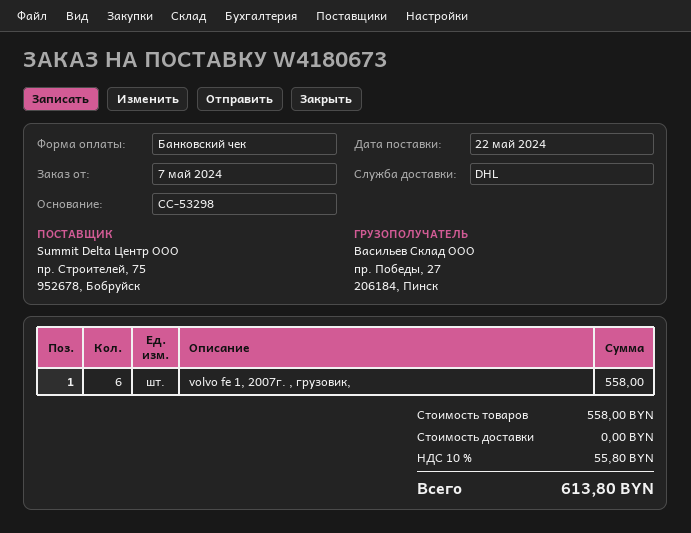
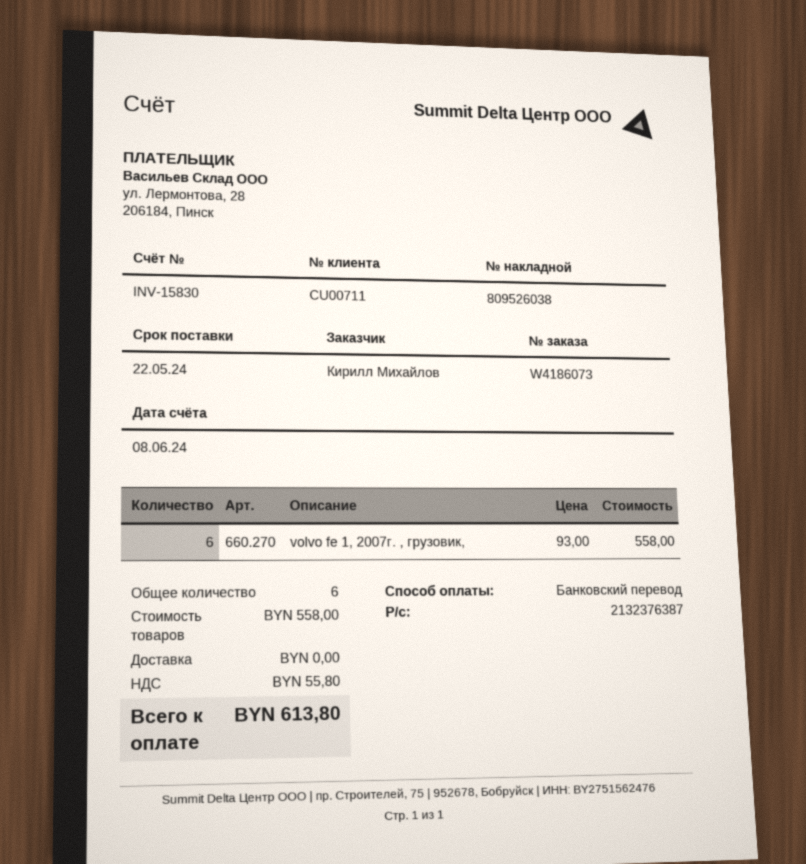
order number: W4180673 -> W4186073
payment method: cheque -> bank transfer

